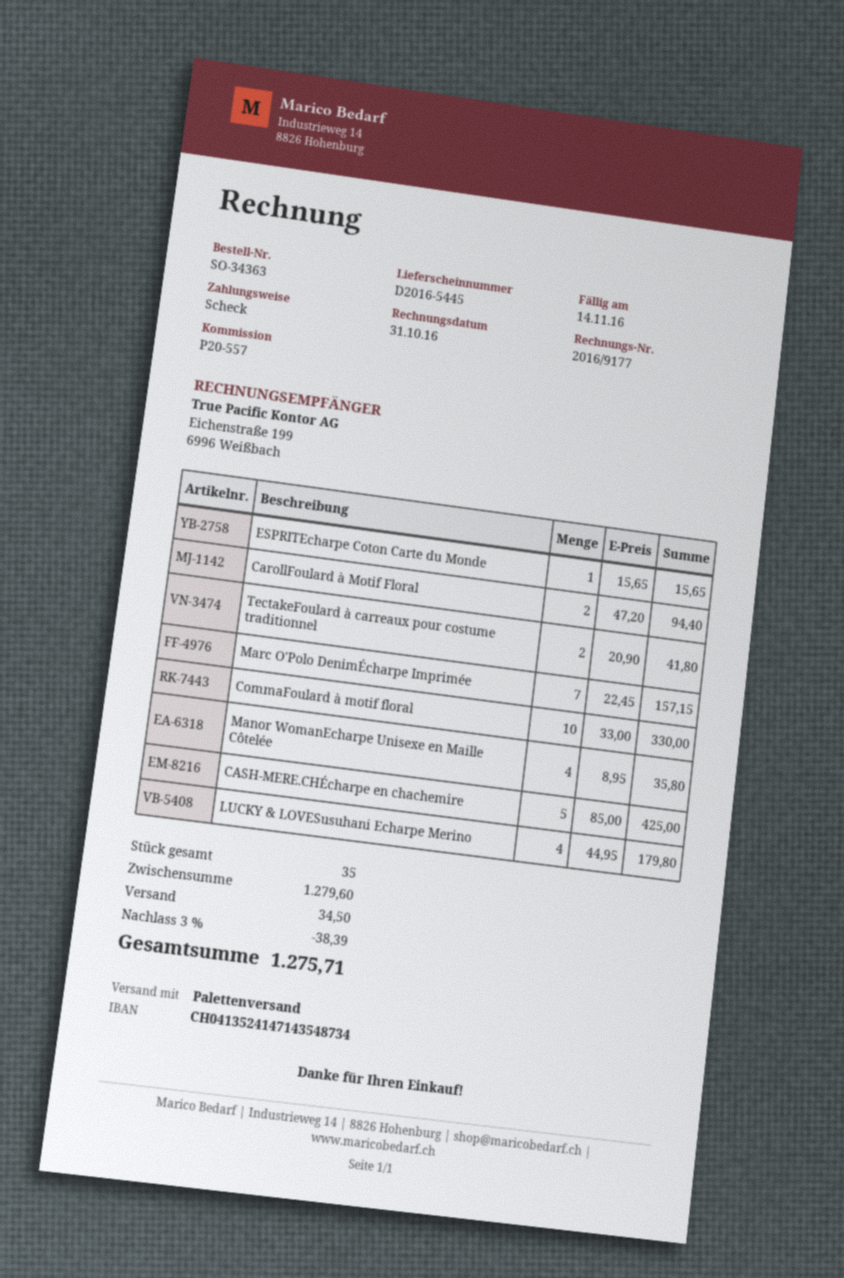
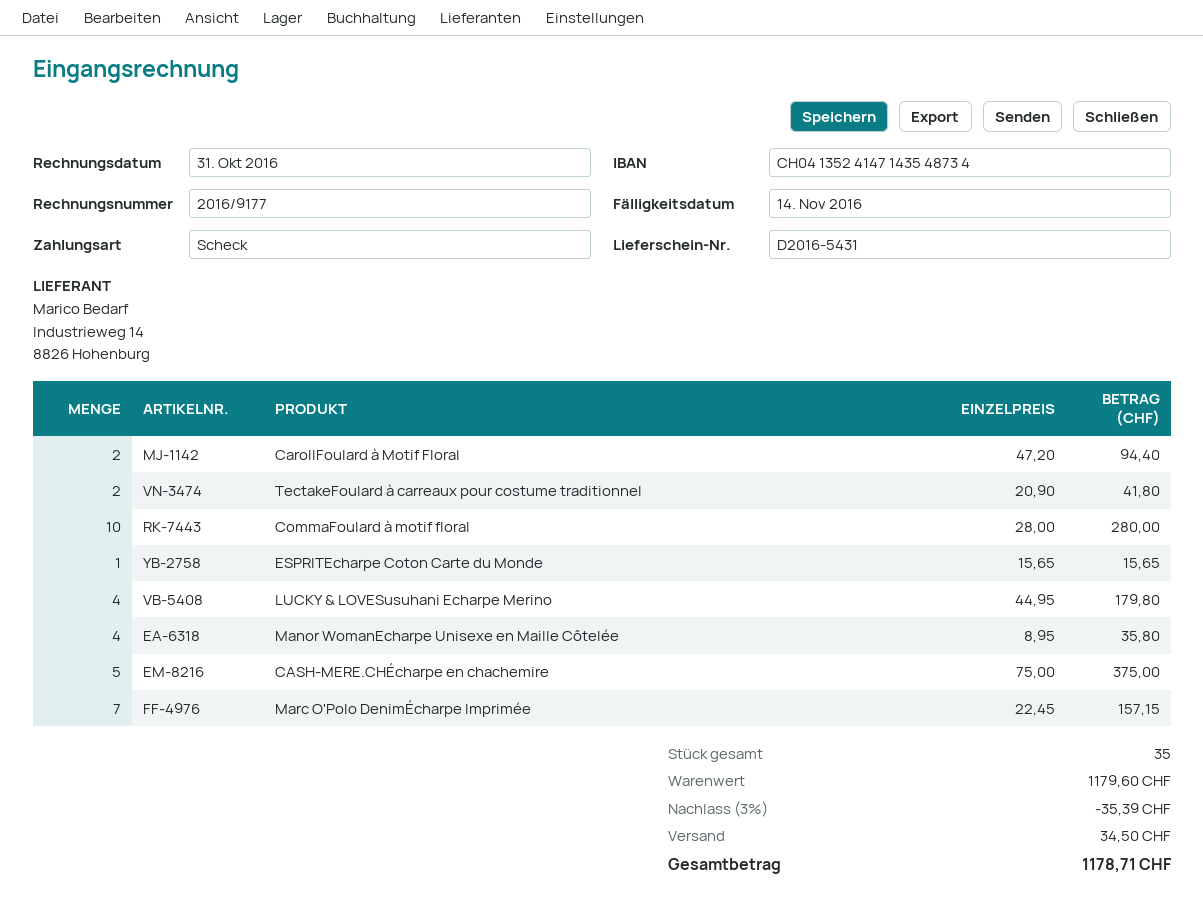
delivery note number: D2016-5445 -> D2016-5431
CommaFoulard à motif floral: 10 x 33.00 = 330.00 -> 10 x 28.00 = 280.00
CASH-MERE.CHÉcharpe en chachemire: 5 x 85.00 = 425.00 -> 5 x 75.00 = 375.00
subtotal: 1279.60 -> 1179.60
discount: 3% = 38.39 -> 3% = 35.39
total: 1275.71 -> 1178.71

